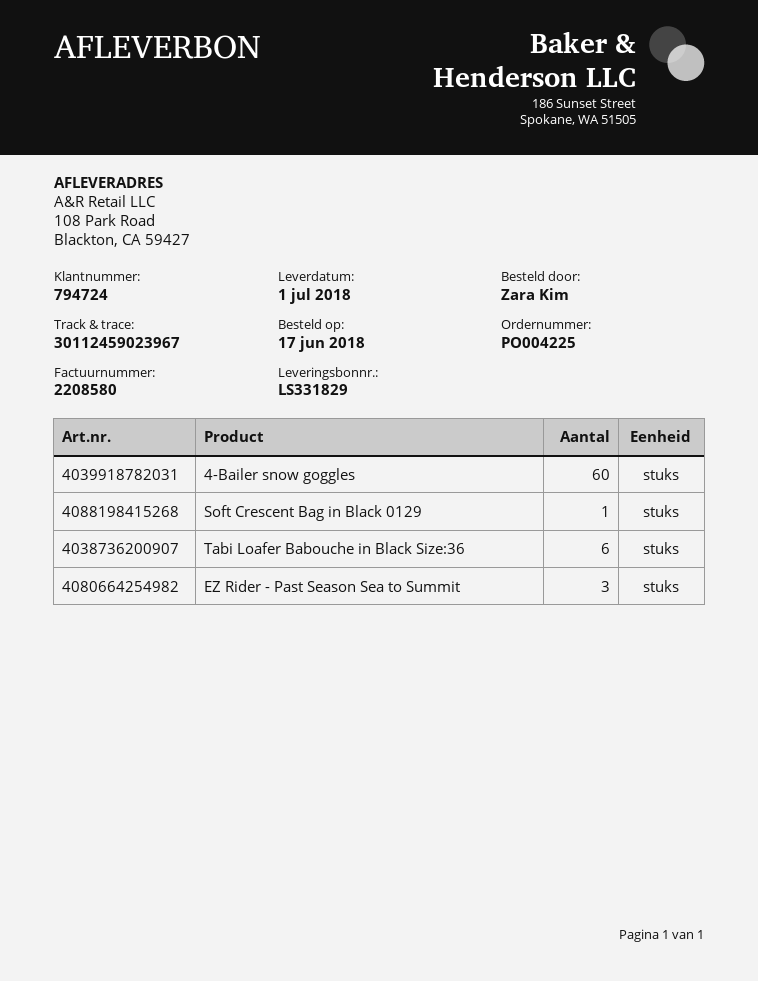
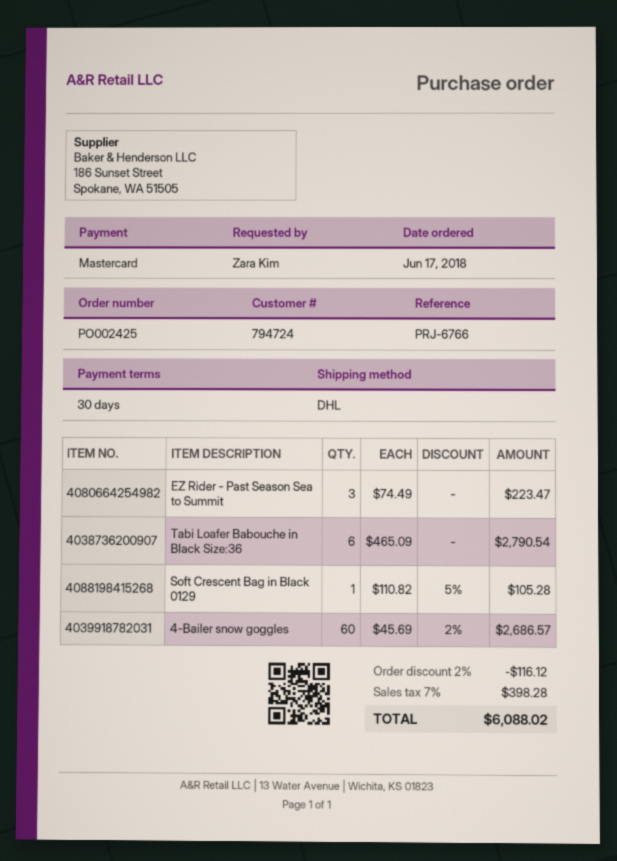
order number: PO004225 -> PO002425

